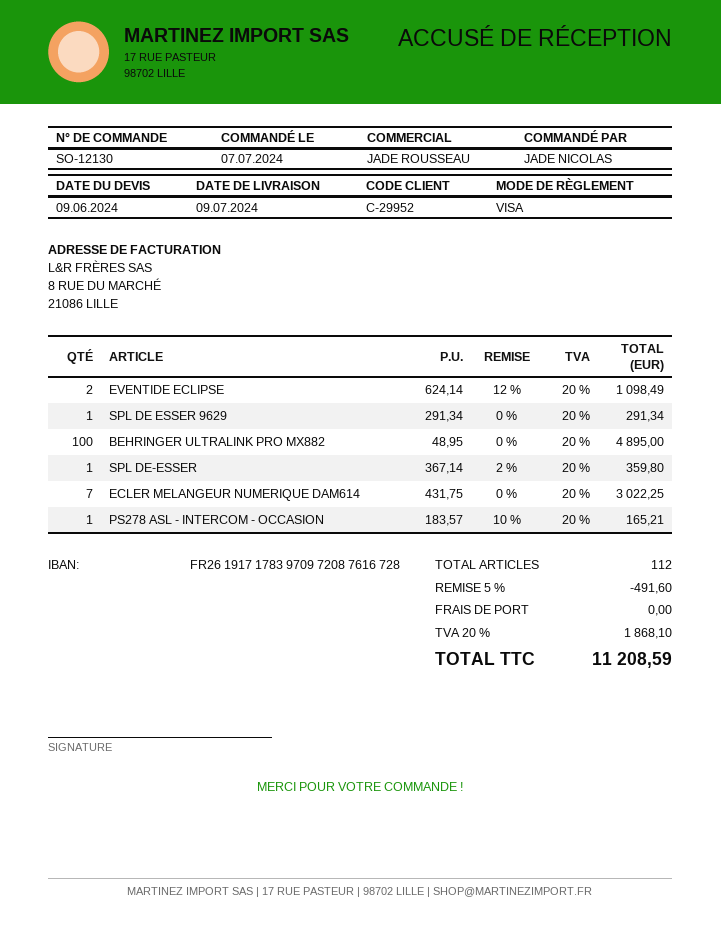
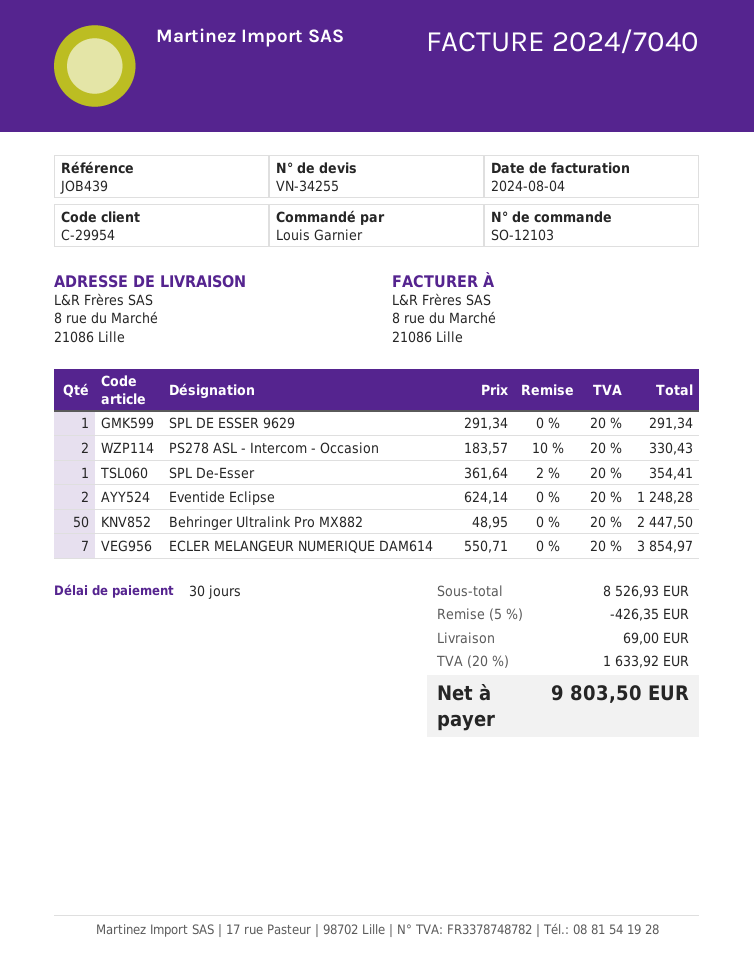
order number: SO-12130 -> SO-12103
customer number: C-29952 -> C-29954
ordered by: JADE NICOLAS -> Louis Garnier
EVENTIDE ECLIPSE: 2 x 624.14 - 12% = 1098.49 -> 2 x 624.14 = 1248.28
BEHRINGER ULTRALINK PRO MX882: 100 x 48.95 = 4895.00 -> 50 x 48.95 = 2447.50
SPL DE-ESSER: 1 x 367.14 - 2% = 359.80 -> 1 x 361.64 - 2% = 354.41
ECLER MELANGEUR NUMERIQUE DAM614: 7 x 431.75 = 3022.25 -> 7 x 550.71 = 3854.97
PS278 ASL - INTERCOM - OCCASION: 1 x 183.57 - 10% = 165.21 -> 2 x 183.57 - 10% = 330.43
discount: 5% = 491.60 -> 5% = 426.35
shipping: 0.00 -> 69.00
tax: 20% = 1868.10 -> 20% = 1633.92
total: 11208.59 -> 9803.50

